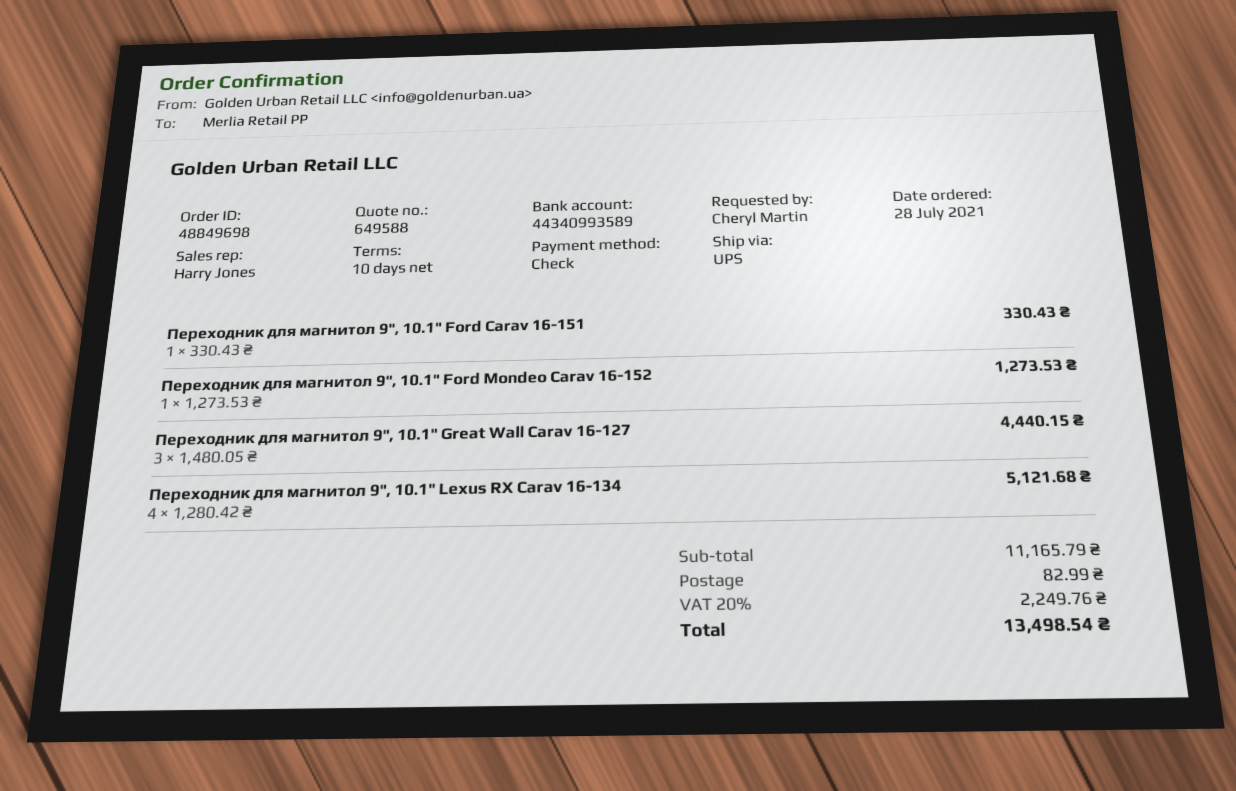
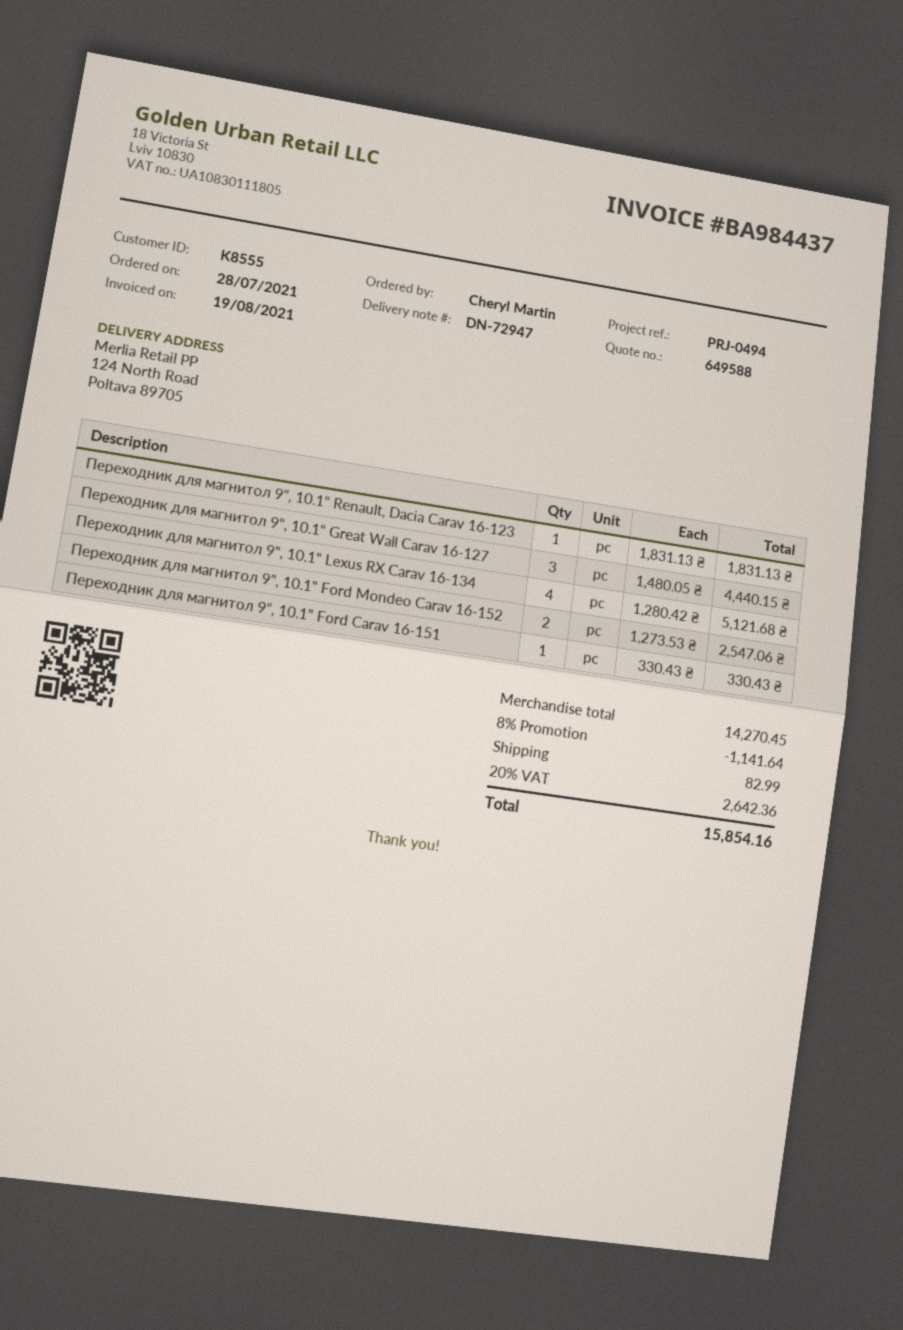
Переходник для магнитол 9", 10.1" Ford Mondeo Carav 16-152: 1 x 1273.53 = 1273.53 -> 2 x 1273.53 = 2547.06
Переходник для магнитол 9", 10.1" Renault, Dacia Carav 16-123: none -> 1 x 1831.13 = 1831.13
subtotal: 11165.79 -> 14270.45
discount: none -> 8% = 1141.64
tax: 20% = 2249.76 -> 20% = 2642.36
total: 13498.54 -> 15854.16

